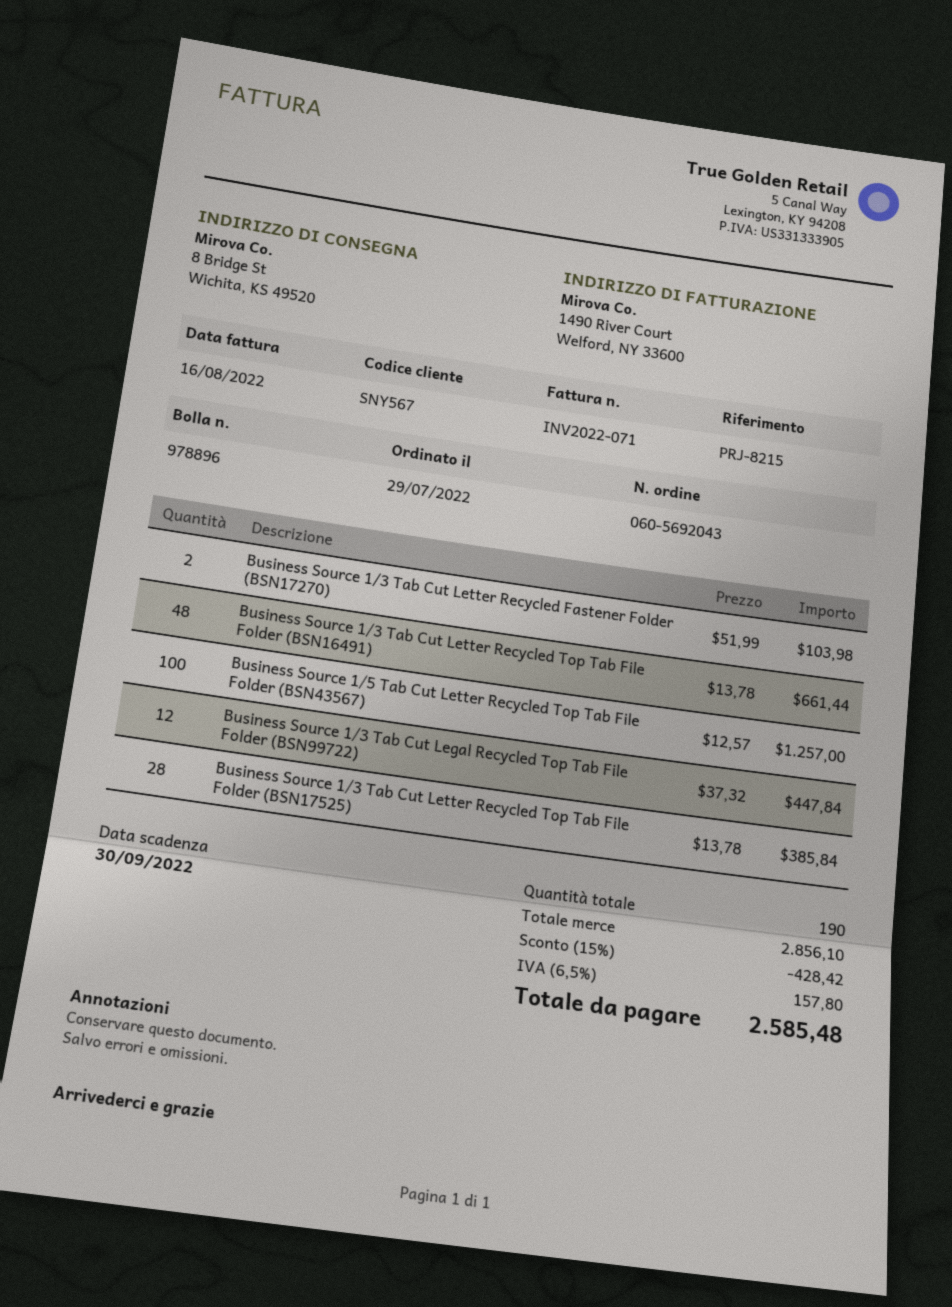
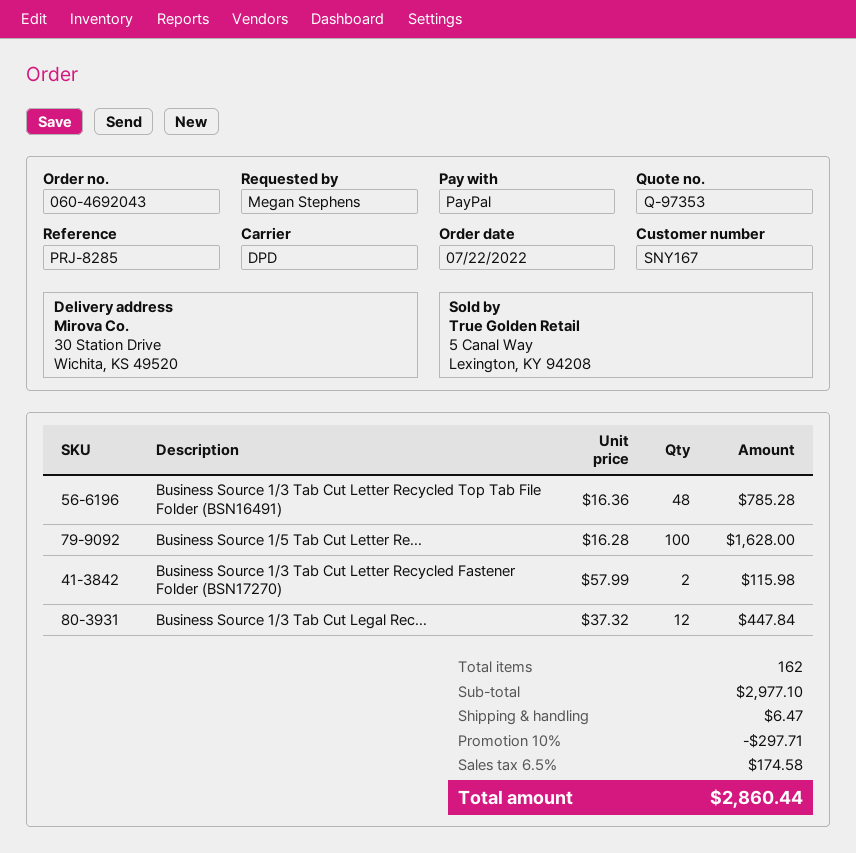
order number: 060-5692043 -> 060-4692043
order date: 2022-07-29 -> 2022-07-22
customer number: SNY567 -> SNY167
reference: PRJ-8215 -> PRJ-8285
ship to: 8 Bridge St, Wichita, KS 49520 -> 30 Station Drive, Wichita, KS 49520
Business Source 1/3 Tab Cut Letter Recycled Fastener Folder (BSN17270): 2 x 51.99 = 103.98 -> 2 x 57.99 = 115.98
Business Source 1/3 Tab Cut Letter Recycled Top Tab File Folder (BSN16491): 48 x 13.78 = 661.44 -> 48 x 16.36 = 785.28
Business Source 1/5 Tab Cut Letter Recycled Top Tab File Folder (BSN43567): 100 x 12.57 = 1257.00 -> 100 x 16.28 = 1628.00
Business Source 1/3 Tab Cut Letter Recycled Top Tab File Folder (BSN17525): 28 x 13.78 = 385.84 -> none
total quantity: 190 -> 162
subtotal: 2856.10 -> 2977.10
discount: 15% = 428.42 -> 10% = 297.71
shipping: none -> 6.47
tax: 6.5% = 157.80 -> 6.5% = 174.58
total: 2585.48 -> 2860.44

